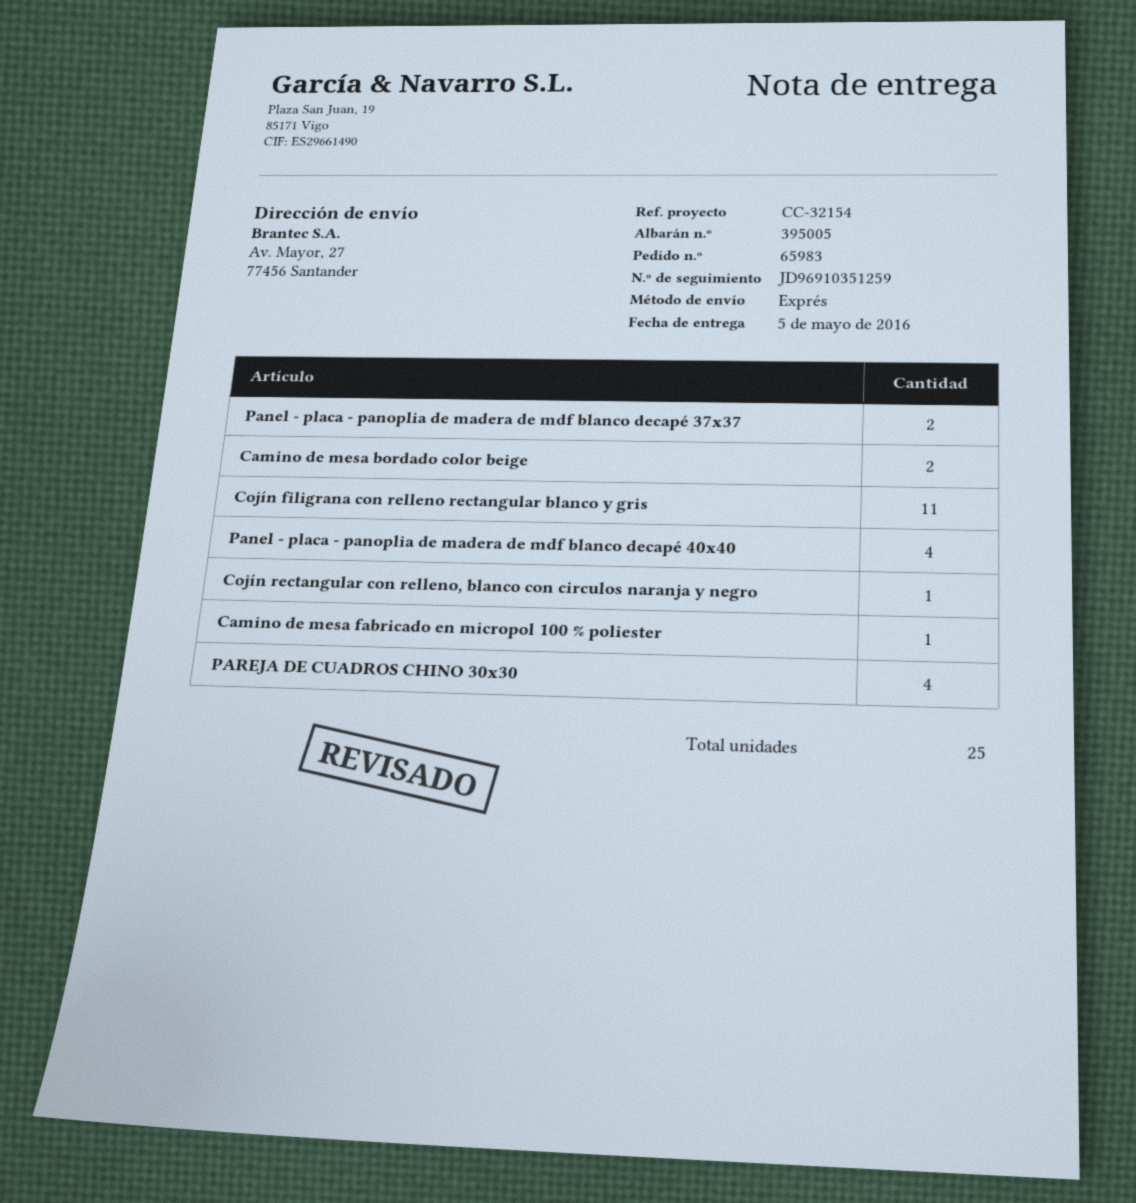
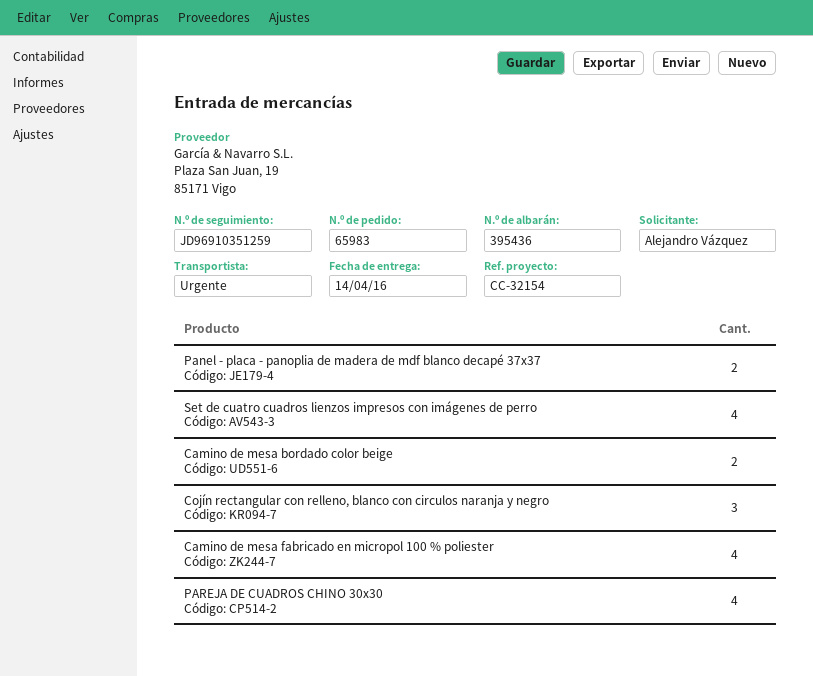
delivery note number: 395005 -> 395436
delivery date: 2016-05-05 -> 2016-04-14
Cojín filigrana con relleno rectangular blanco y gris: 11 -> none
Panel - placa - panoplia de madera de mdf blanco decapé 40x40: 4 -> none
Cojín rectangular con relleno, blanco con circulos naranja y negro: 1 -> 3
Camino de mesa fabricado en micropol 100 % poliester: 1 -> 4
Set de cuatro cuadros lienzos impresos con imágenes de perro: none -> 4

